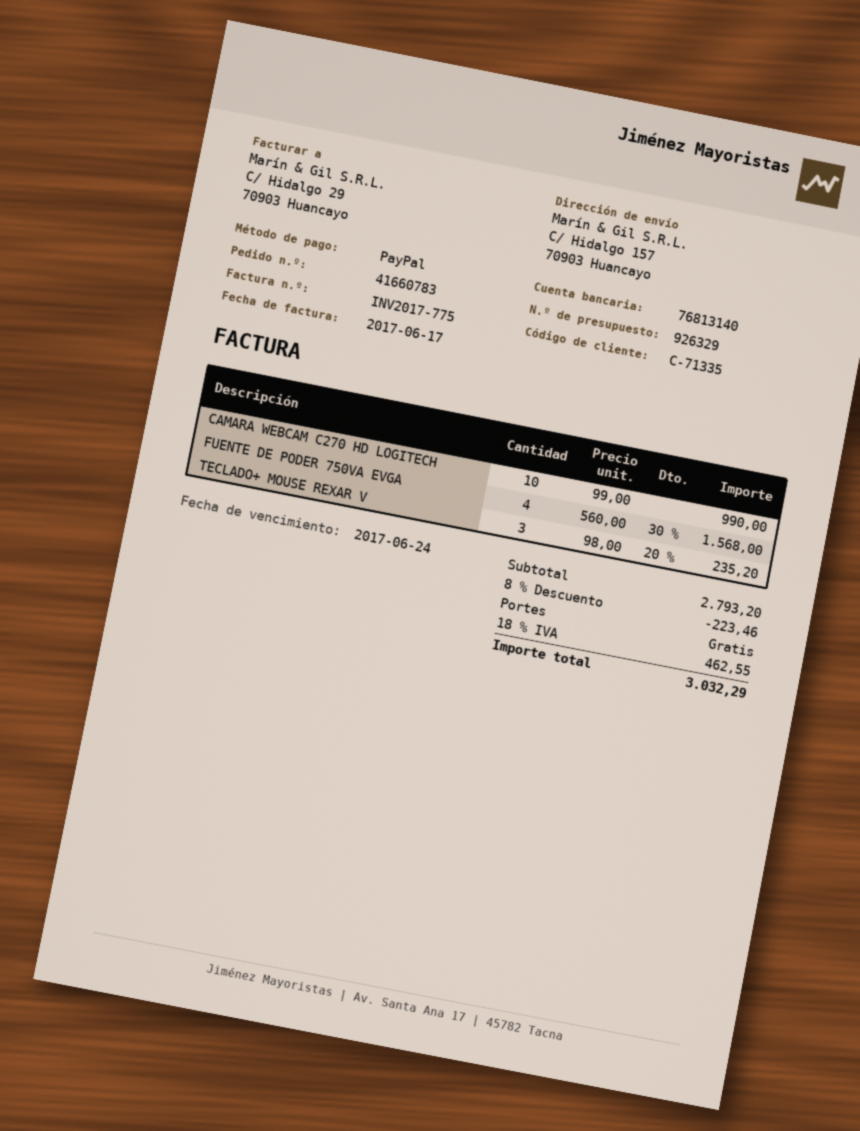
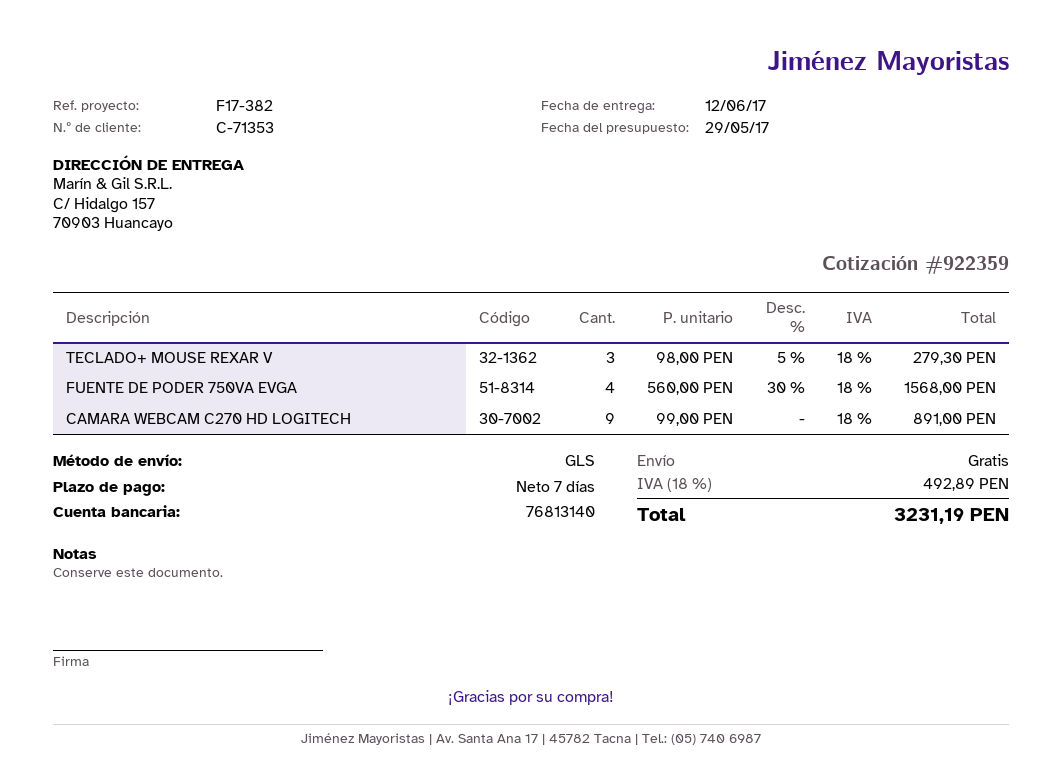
quote number: 926329 -> 922359
customer number: C-71335 -> C-71353
CAMARA WEBCAM C270 HD LOGITECH: 10 x 99.00 = 990.00 -> 9 x 99.00 = 891.00
TECLADO+ MOUSE REXAR V: 3 x 98.00 - 20% = 235.20 -> 3 x 98.00 - 5% = 279.30
discount: 8% = 223.46 -> none
tax: 18% = 462.55 -> 18% = 492.89
total: 3032.29 -> 3231.19

